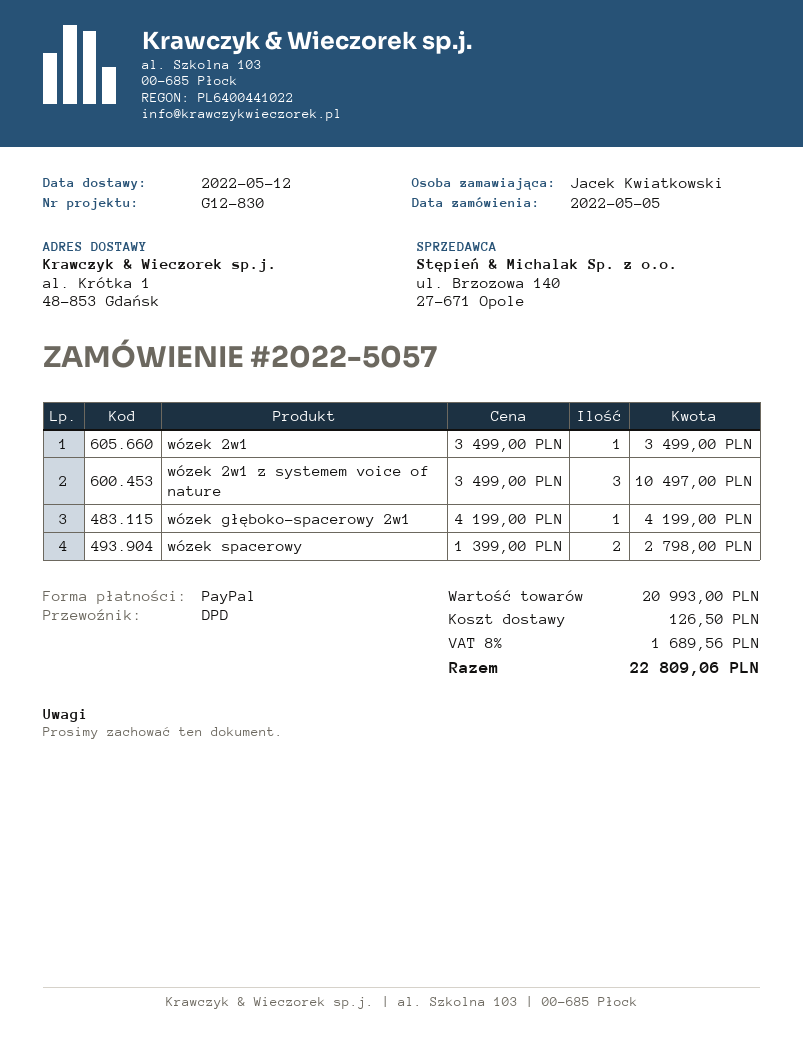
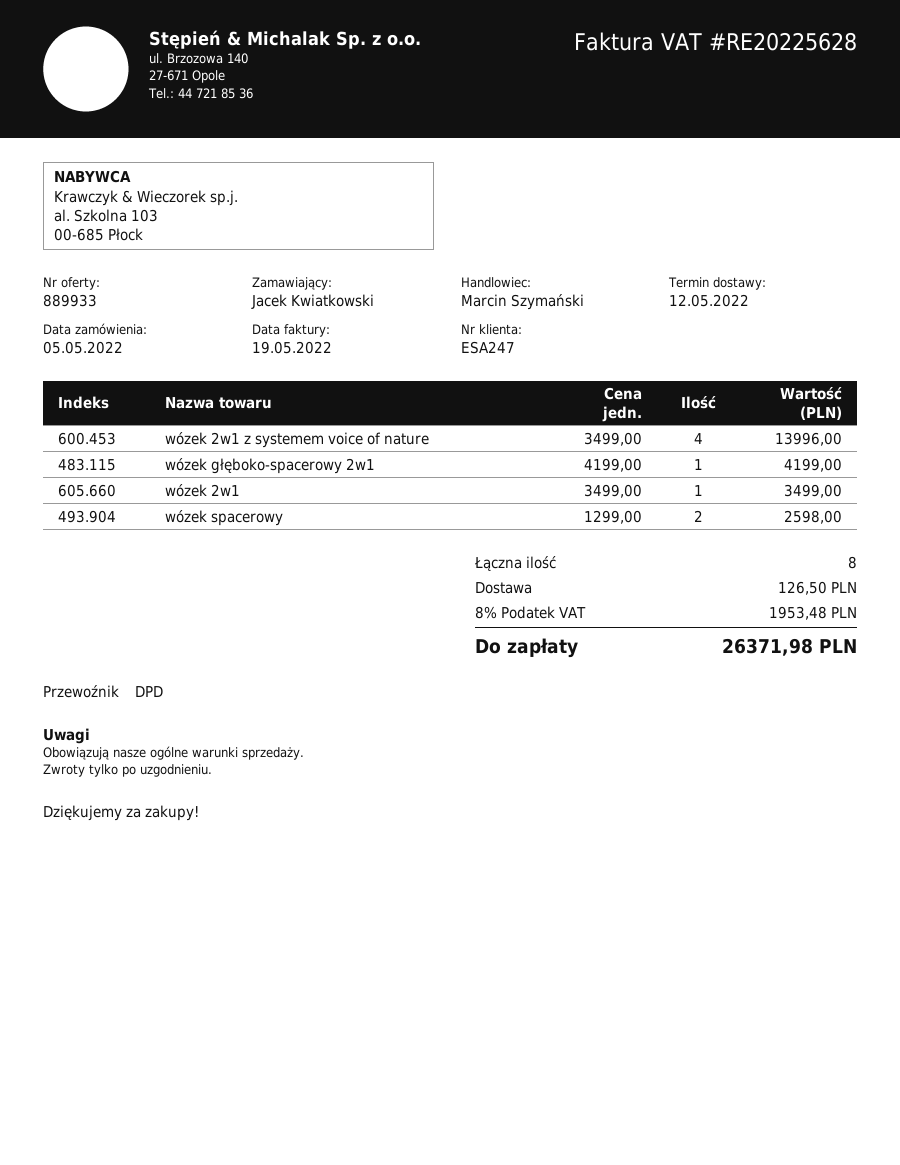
wózek 2w1 z systemem voice of nature: 3 x 3499.00 = 10497.00 -> 4 x 3499.00 = 13996.00
wózek spacerowy: 2 x 1399.00 = 2798.00 -> 2 x 1299.00 = 2598.00
tax: 8% = 1689.56 -> 8% = 1953.48
total: 22809.06 -> 26371.98

